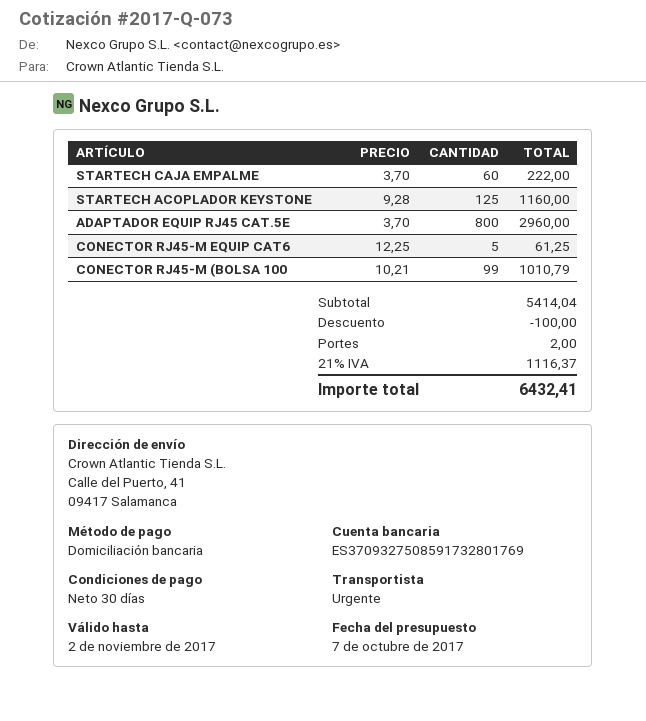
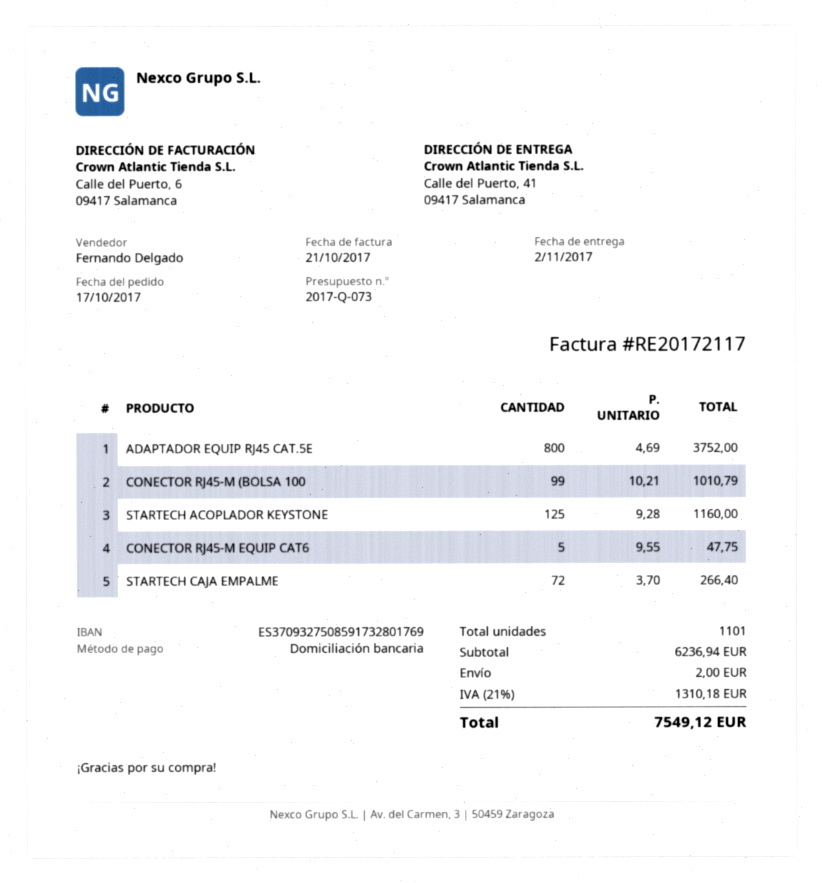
STARTECH CAJA EMPALME: 60 x 3.70 = 222.00 -> 72 x 3.70 = 266.40
ADAPTADOR EQUIP RJ45 CAT.5E: 800 x 3.70 = 2960.00 -> 800 x 4.69 = 3752.00
CONECTOR RJ45-M EQUIP CAT6: 5 x 12.25 = 61.25 -> 5 x 9.55 = 47.75
subtotal: 5414.04 -> 6236.94
discount: 100.00 -> none
tax: 21% = 1116.37 -> 21% = 1310.18
total: 6432.41 -> 7549.12

